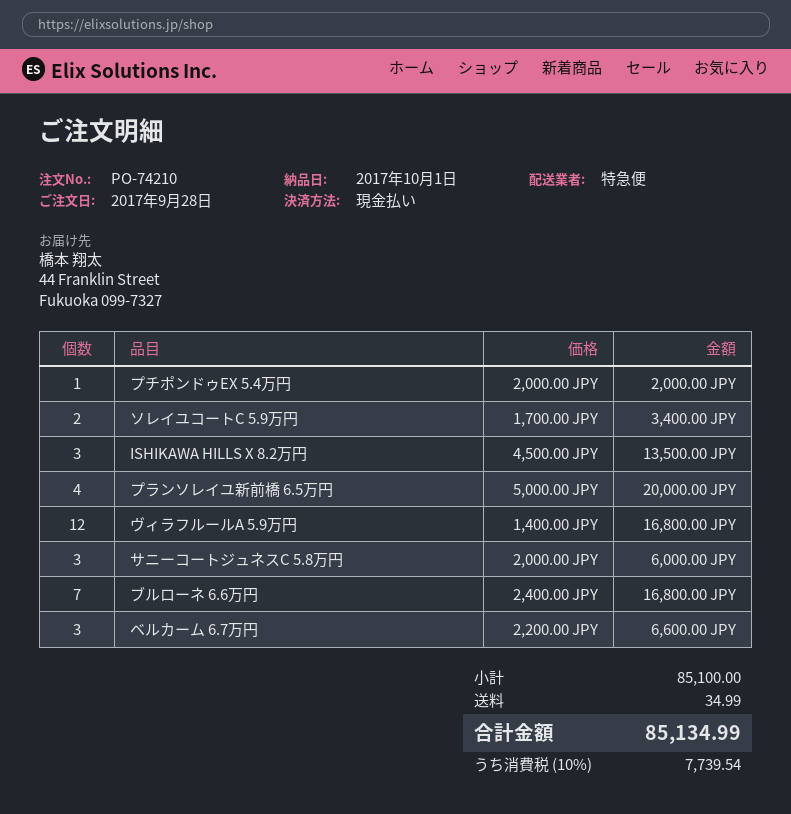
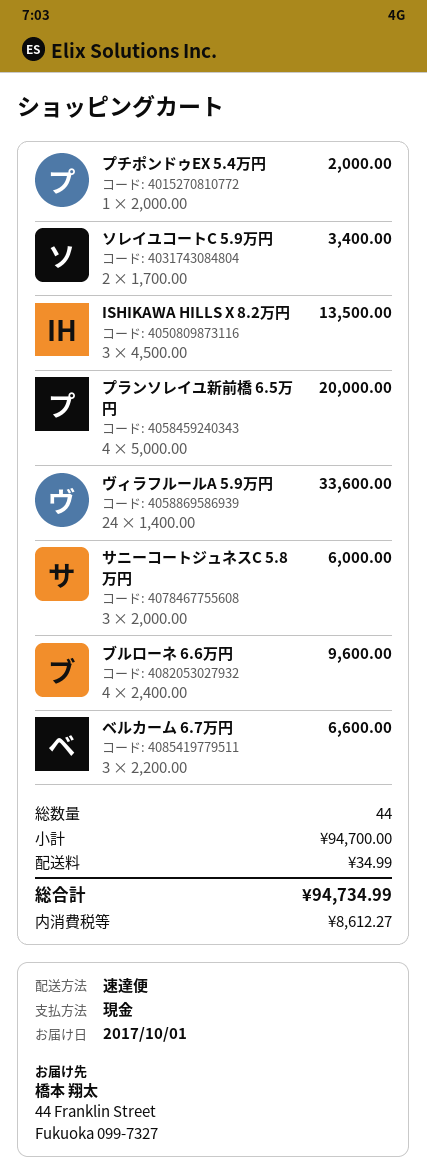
ヴィラフルールA 5.9万円: 12 x 1400.00 = 16800.00 -> 24 x 1400.00 = 33600.00
ブルローネ 6.6万円: 7 x 2400.00 = 16800.00 -> 4 x 2400.00 = 9600.00
subtotal: 85100.00 -> 94700.00
tax: 7739.54 -> 8612.27
total: 85134.99 -> 94734.99

